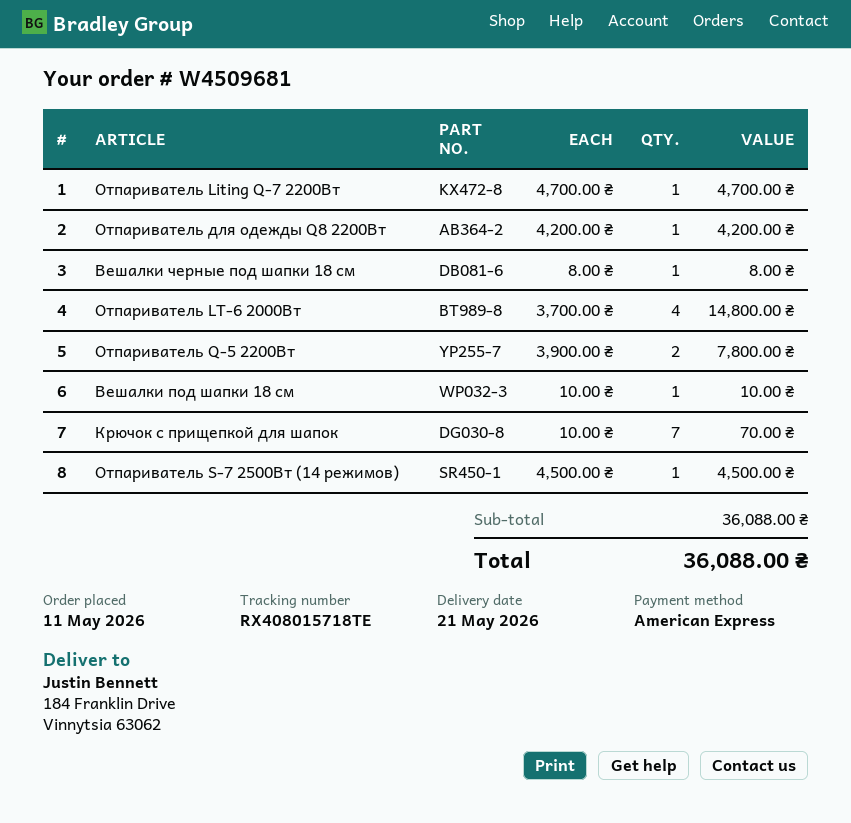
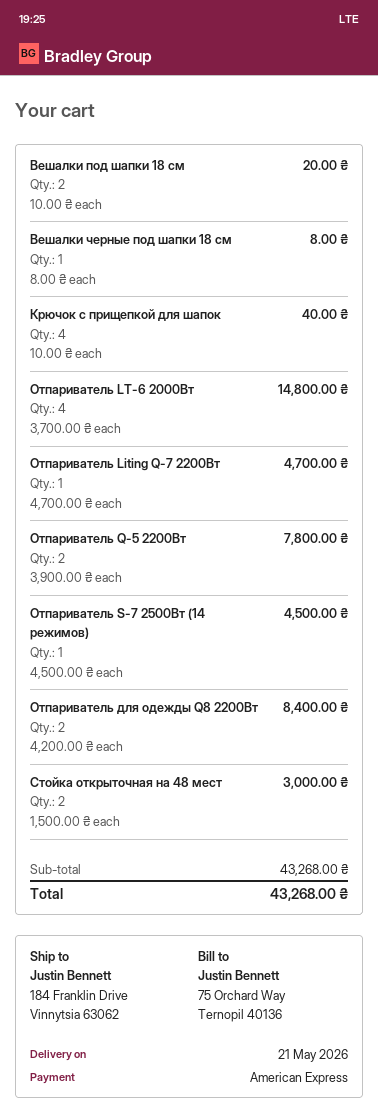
Отпариватель для одежды Q8 2200Вт: 1 x 4200.00 = 4200.00 -> 2 x 4200.00 = 8400.00
Вешалки под шапки 18 см: 1 x 10.00 = 10.00 -> 2 x 10.00 = 20.00
Крючок с прищепкой для шапок: 7 x 10.00 = 70.00 -> 4 x 10.00 = 40.00
Стойка открыточная на 48 мест: none -> 2 x 1500.00 = 3000.00
subtotal: 36088.00 -> 43268.00
total: 36088.00 -> 43268.00

